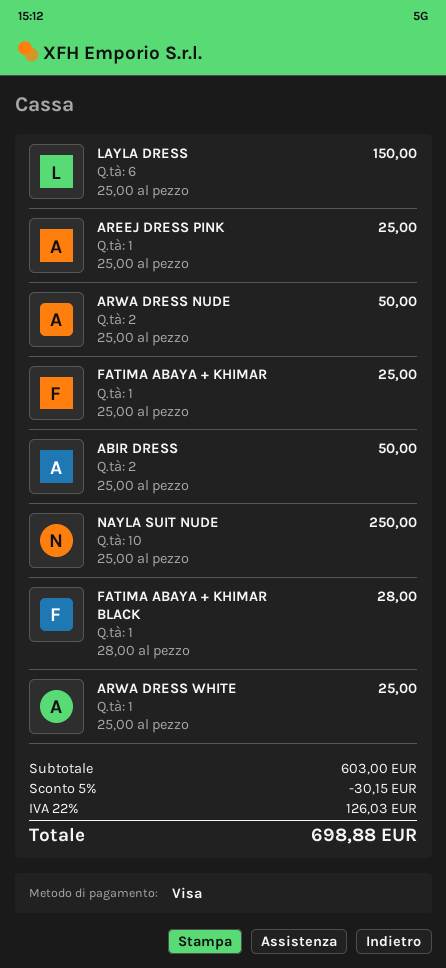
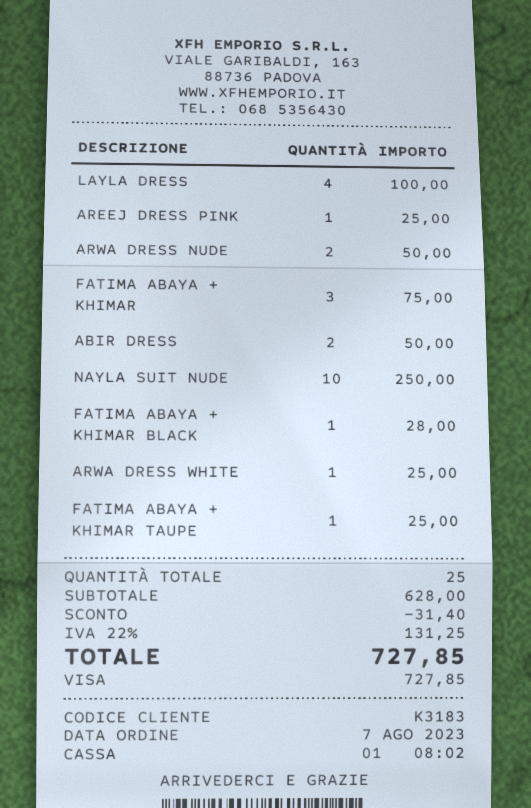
LAYLA DRESS: 6 for 150.00 -> 4 for 100.00
FATIMA ABAYA + KHIMAR: 1 for 25.00 -> 3 for 75.00
FATIMA ABAYA + KHIMAR TAUPE: none -> 1 for 25.00
subtotal: 603.00 -> 628.00
discount: 30.15 -> 31.40
tax: 22% = 126.03 -> 22% = 131.25
total: 698.88 -> 727.85

